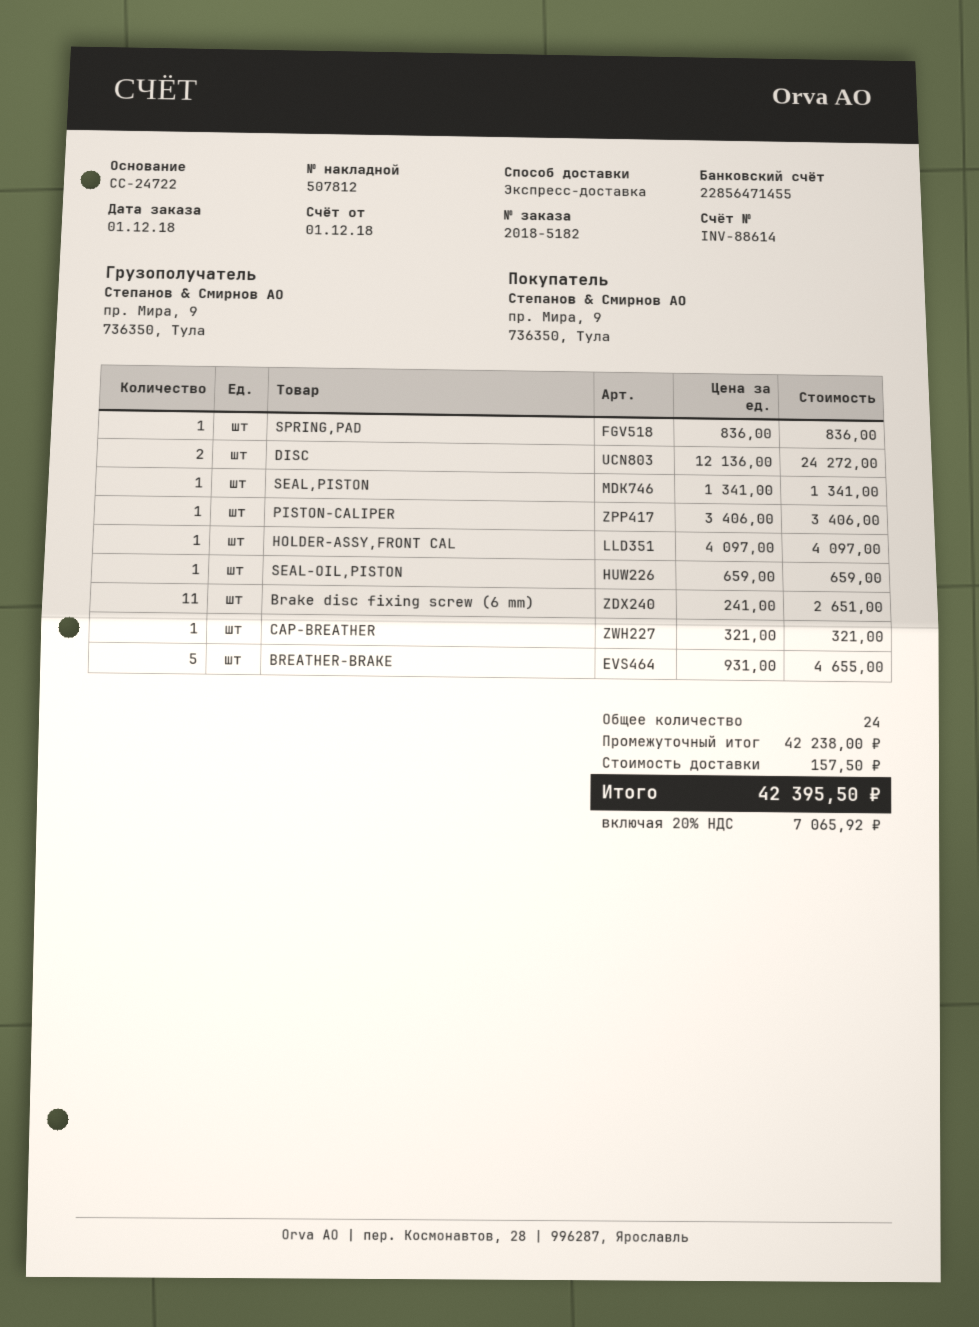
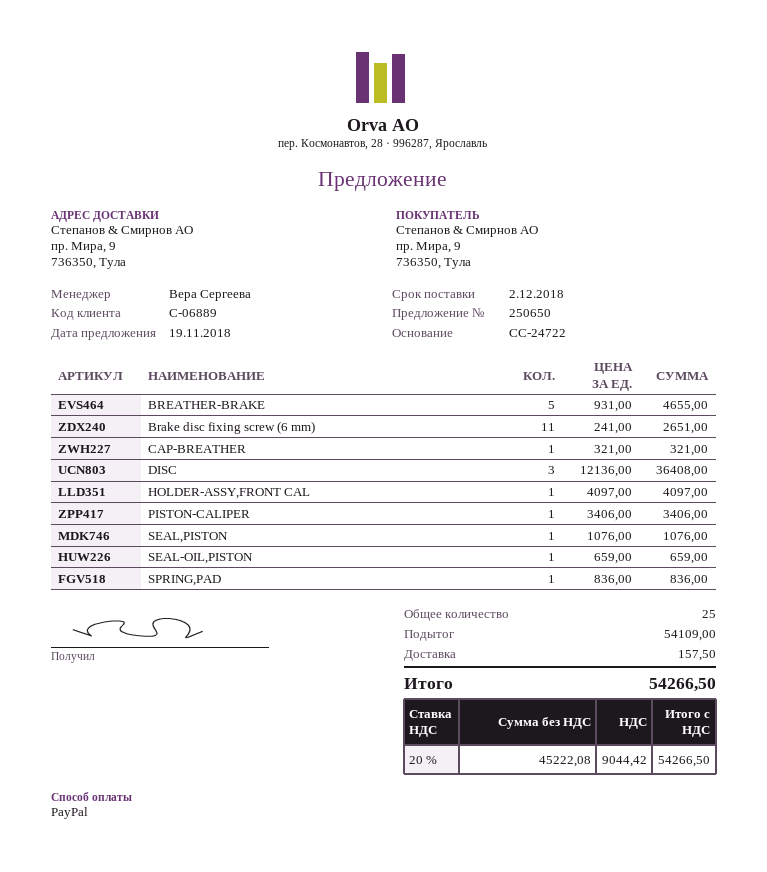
DISC: 2 x 12136.00 = 24272.00 -> 3 x 12136.00 = 36408.00
SEAL,PISTON: 1 x 1341.00 = 1341.00 -> 1 x 1076.00 = 1076.00
total quantity: 24 -> 25
subtotal: 42238.00 -> 54109.00
tax: 20% = 7065.92 -> 20% = 9044.42
total: 42395.50 -> 54266.50

